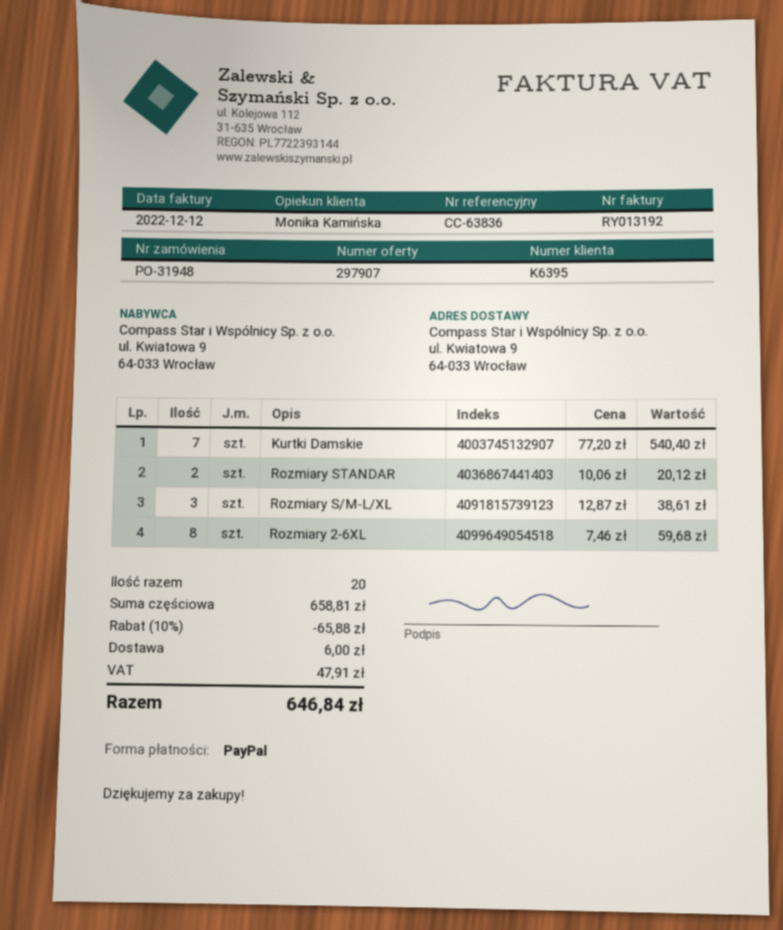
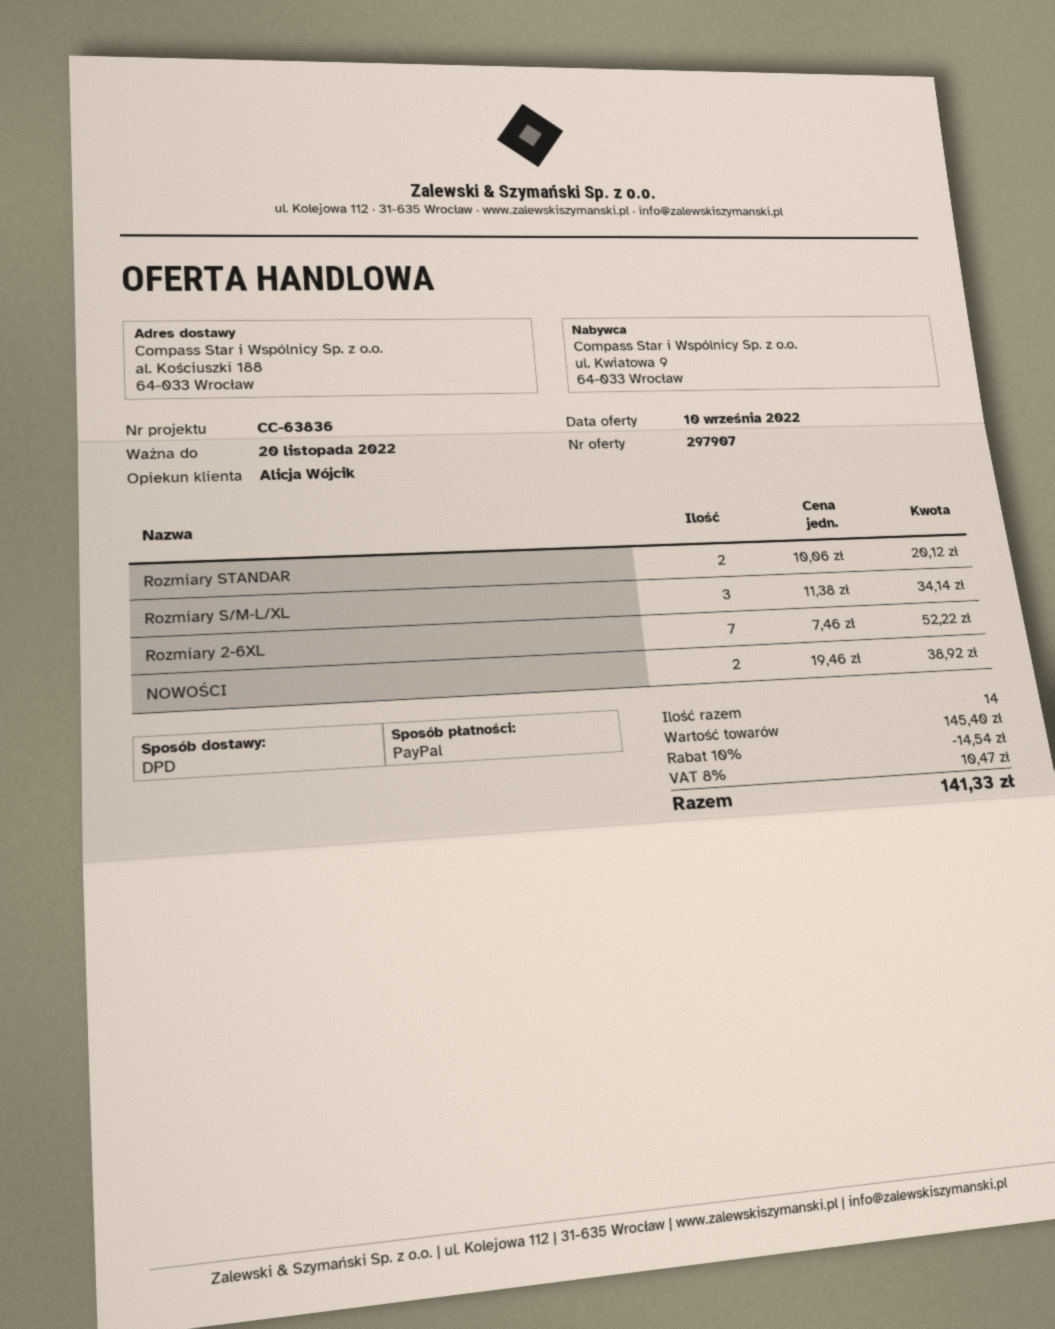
sales rep: Monika Kamińska -> Alicja Wójcik
ship to: ul. Kwiatowa 9, 64-033 Wrocław -> al. Kościuszki 188, 64-033 Wrocław
Kurtki Damskie: 7 x 77.20 = 540.40 -> none
Rozmiary S/M-L/XL: 3 x 12.87 = 38.61 -> 3 x 11.38 = 34.14
Rozmiary 2-6XL: 8 x 7.46 = 59.68 -> 7 x 7.46 = 52.22
NOWOŚCI: none -> 2 x 19.46 = 38.92
total quantity: 20 -> 14
subtotal: 658.81 -> 145.40
discount: 10% = 65.88 -> 10% = 14.54
shipping: 6.00 -> none
tax: 47.91 -> 10.47
total: 646.84 -> 141.33

